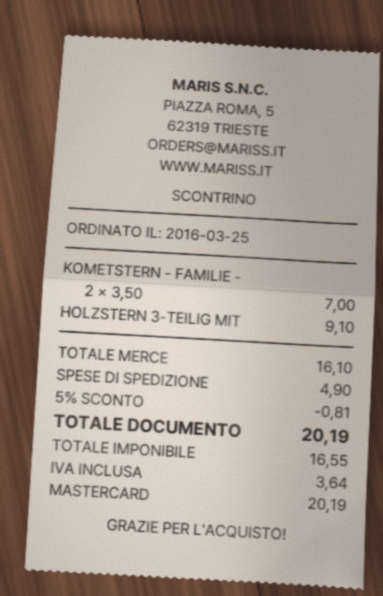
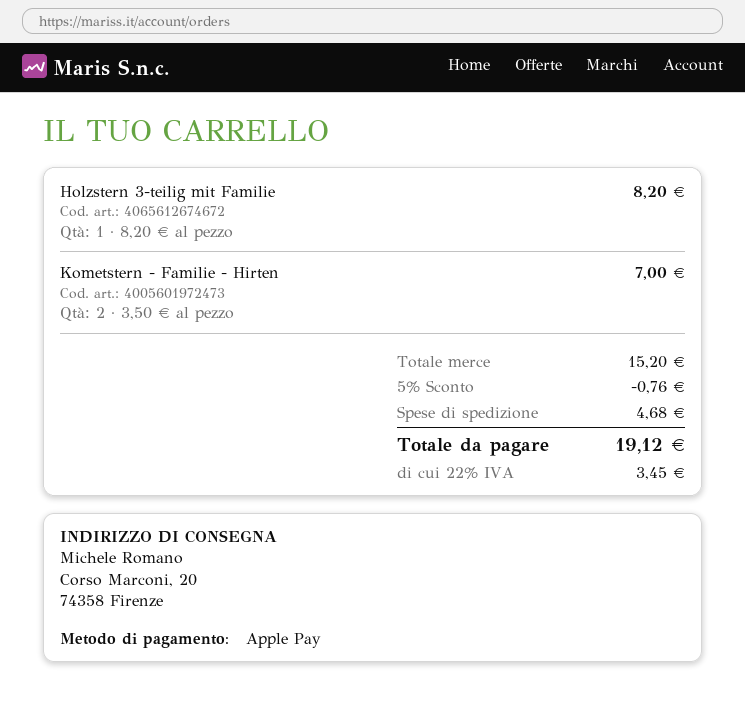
payment method: Mastercard -> Apple Pay
HOLZSTERN 3-TEILIG MIT: 1 x 9.10 = 9.10 -> 1 x 8.20 = 8.20
subtotal: 16.10 -> 15.20
discount: 5% = 0.81 -> 5% = 0.76
shipping: 4.90 -> 4.68
tax: 3.64 -> 3.45
total: 20.19 -> 19.12

